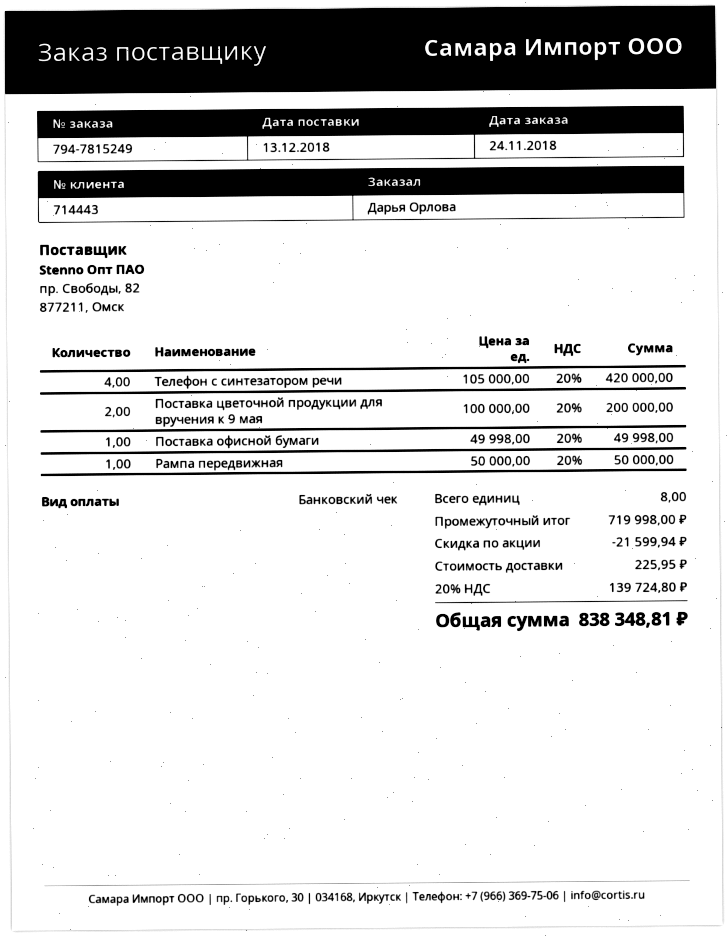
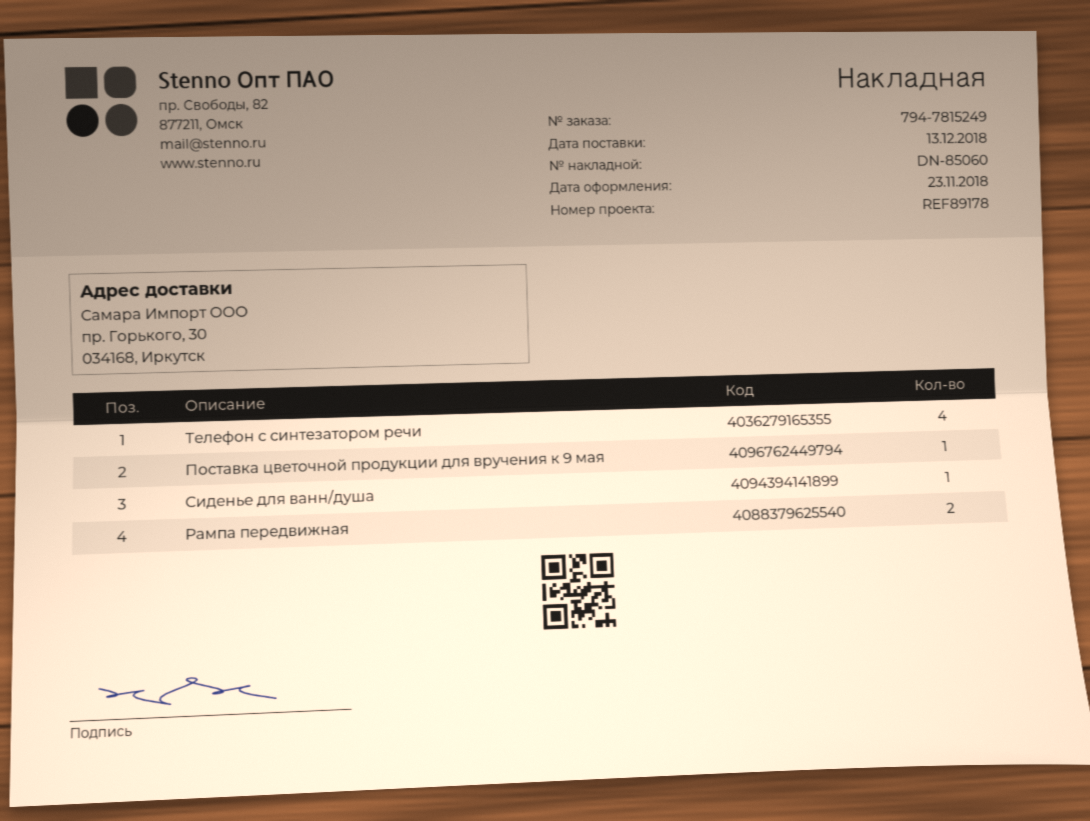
order date: 2018-11-24 -> 2018-11-23
Поставка цветочной продукции для вручения к 9 мая: 2 -> 1
Поставка офисной бумаги: 1 -> none
Рампа передвижная: 1 -> 2
Сиденье для ванн/душа: none -> 1

